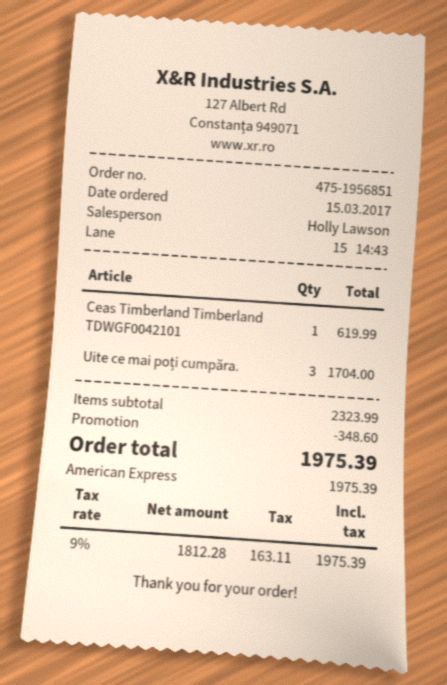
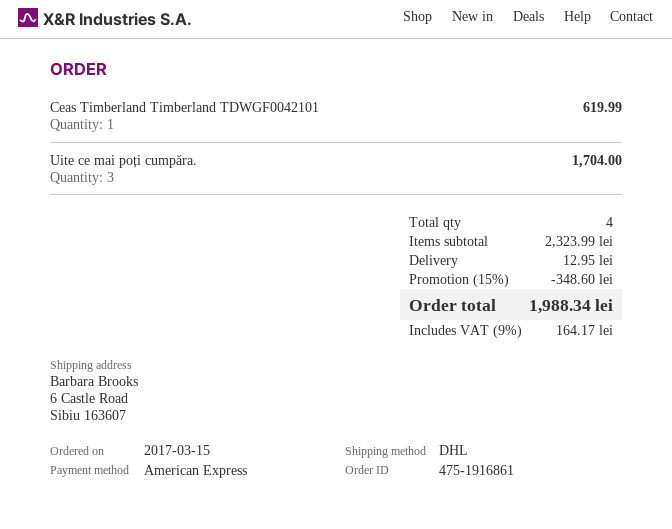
order number: 475-1956851 -> 475-1916861
shipping: none -> 12.95
tax: 9% = 163.11 -> 9% = 164.17
total: 1975.39 -> 1988.34

